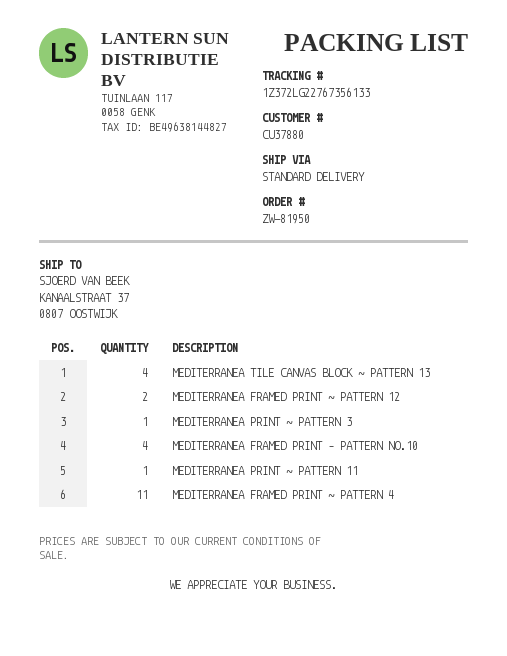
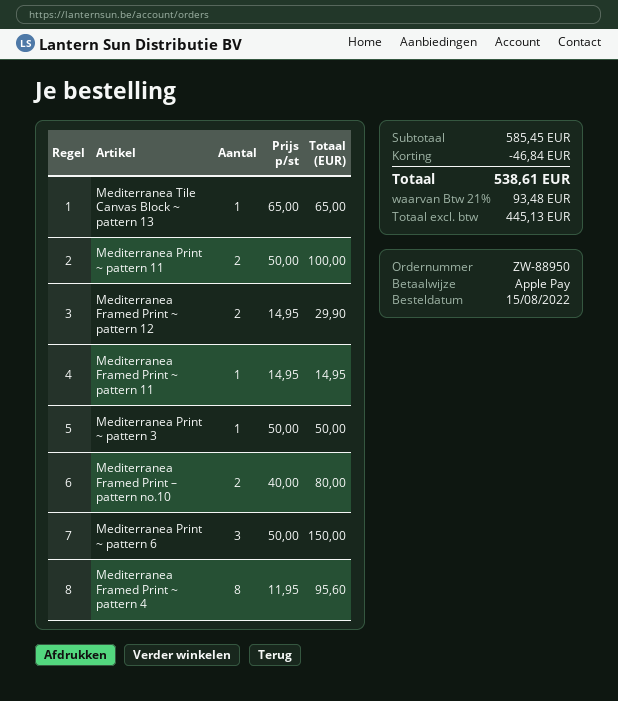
order number: ZW-81950 -> ZW-88950
MEDITERRANEA TILE CANVAS BLOCK ~ PATTERN 13: 4 -> 1
MEDITERRANEA FRAMED PRINT – PATTERN NO.10: 4 -> 2
MEDITERRANEA PRINT ~ PATTERN 11: 1 -> 2
MEDITERRANEA FRAMED PRINT ~ PATTERN 4: 11 -> 8
Mediterranea Framed Print ~ pattern 11: none -> 1
Mediterranea Print ~ pattern 6: none -> 3

